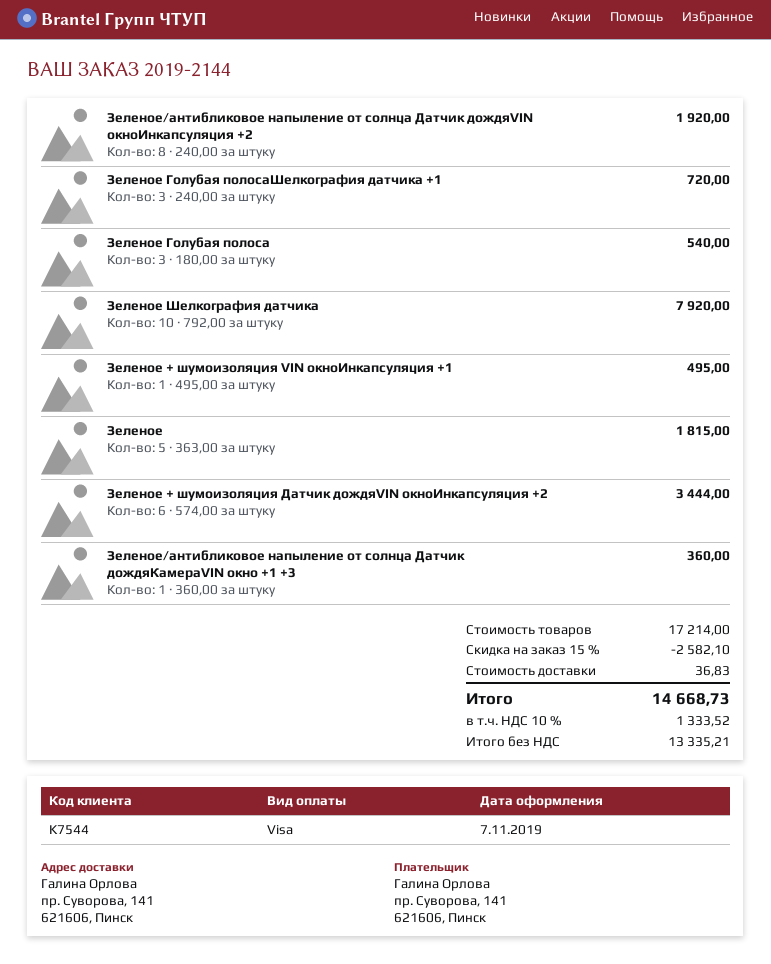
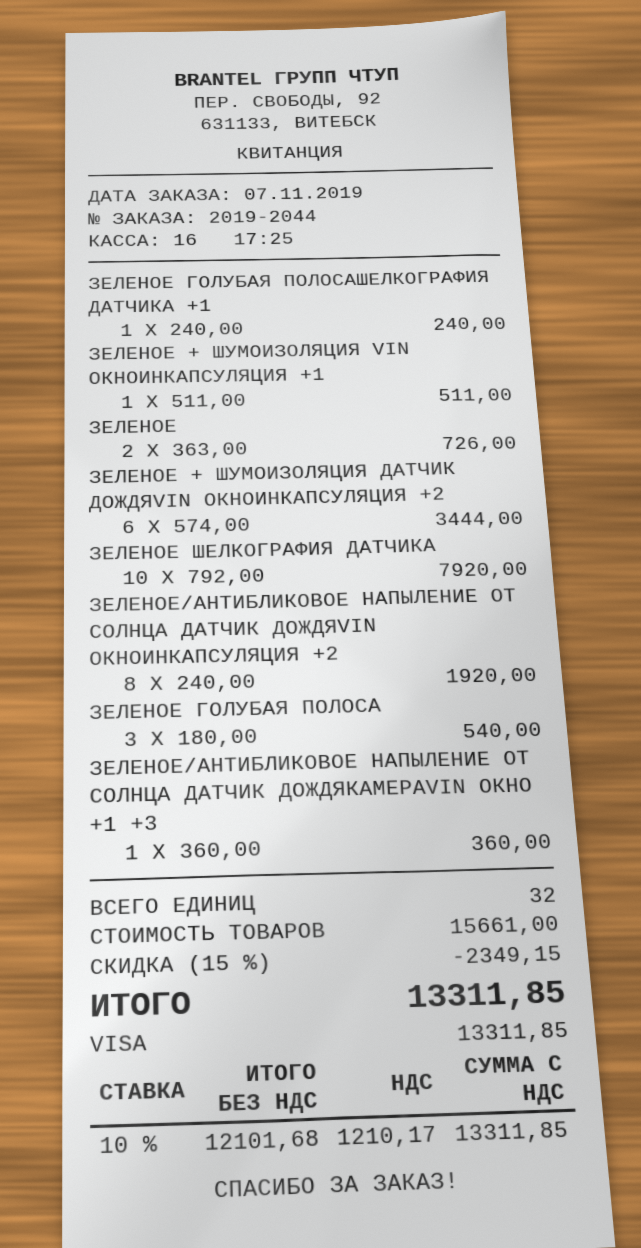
order number: 2019-2144 -> 2019-2044
Зеленое Голубая полосаШелкография датчика +1: 3 x 240.00 = 720.00 -> 1 x 240.00 = 240.00
Зеленое + шумоизоляция VIN окноИнкапсуляция +1: 1 x 495.00 = 495.00 -> 1 x 511.00 = 511.00
Зеленое: 5 x 363.00 = 1815.00 -> 2 x 363.00 = 726.00
subtotal: 17214.00 -> 15661.00
discount: 15% = 2582.10 -> 15% = 2349.15
shipping: 36.83 -> none
net: 13335.21 -> 12101.68
tax: 10% = 1333.52 -> 10% = 1210.17
total: 14668.73 -> 13311.85

